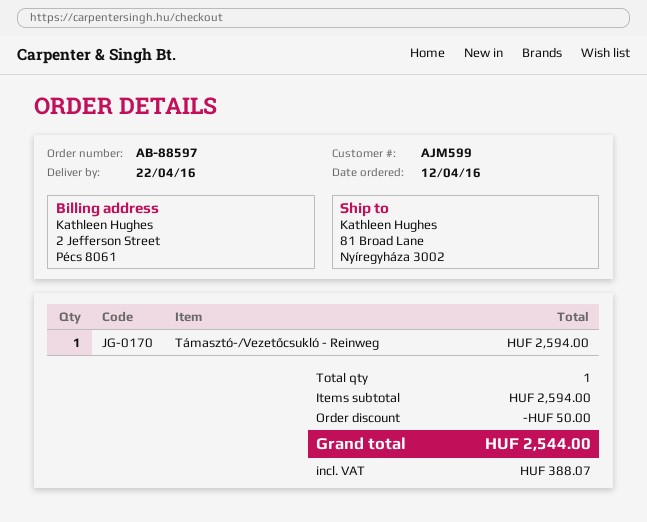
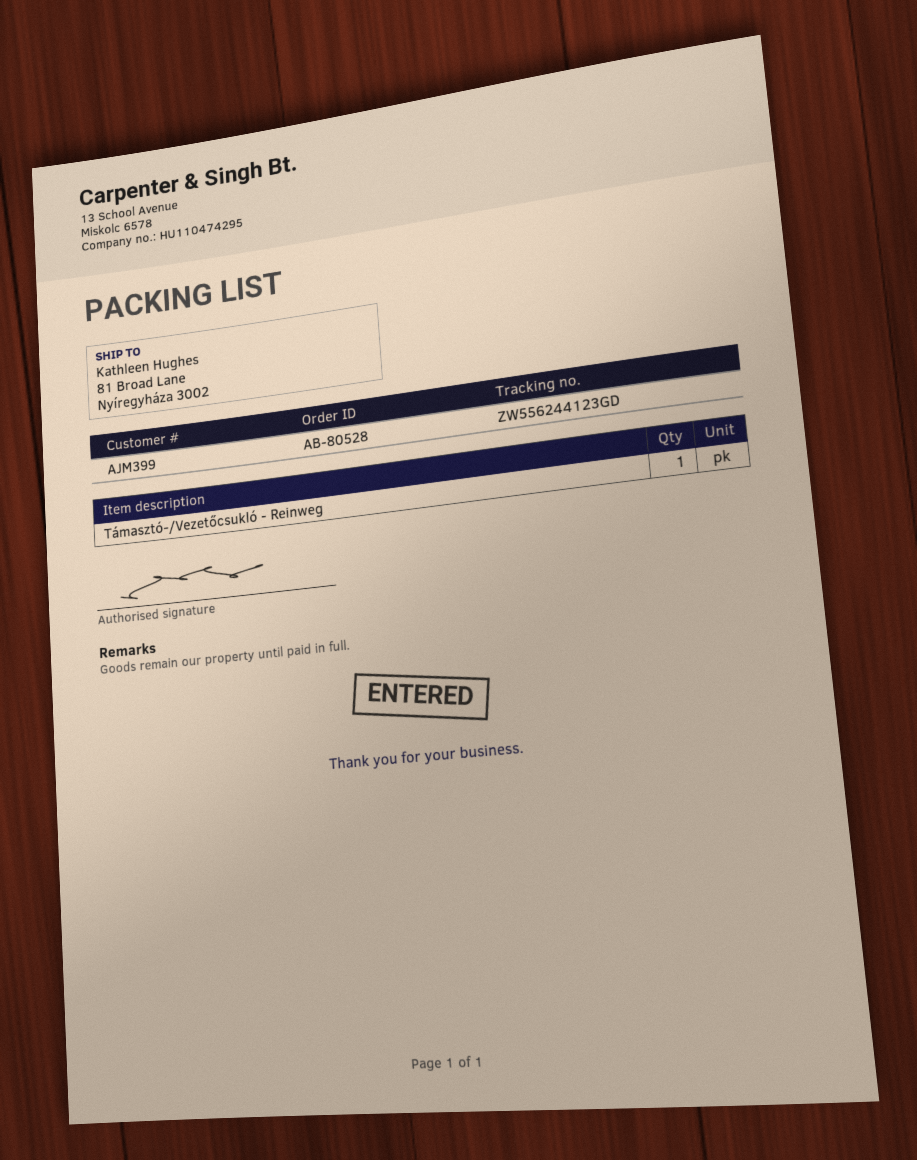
order number: AB-88597 -> AB-80528
customer number: AJM599 -> AJM399

